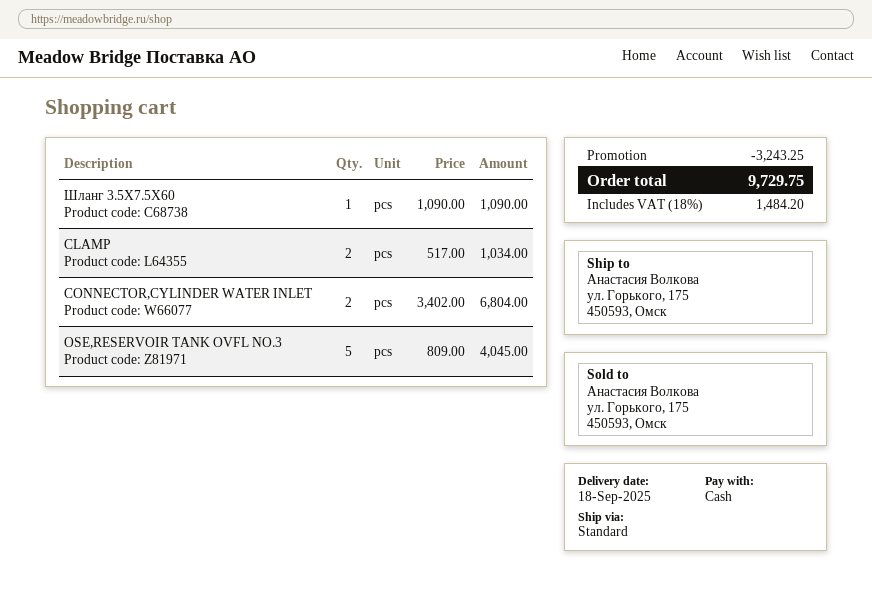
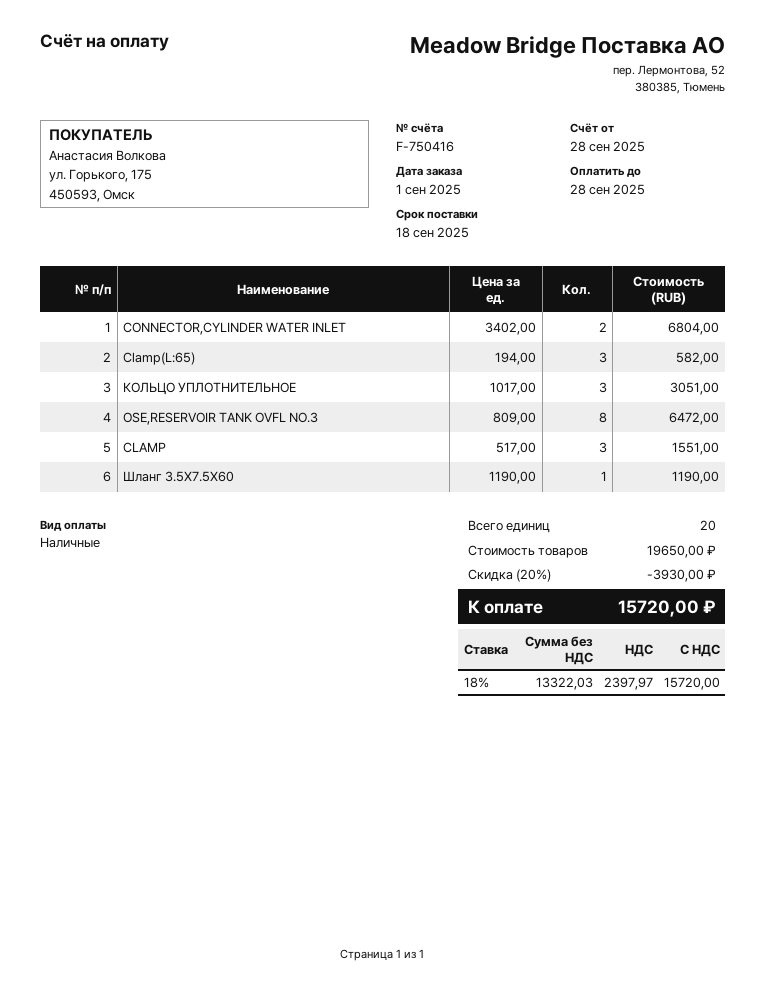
Шланг 3.5X7.5X60: 1 x 1090.00 = 1090.00 -> 1 x 1190.00 = 1190.00
CLAMP: 2 x 517.00 = 1034.00 -> 3 x 517.00 = 1551.00
OSE,RESERVOIR TANK OVFL NO.3: 5 x 809.00 = 4045.00 -> 8 x 809.00 = 6472.00
Clamp(L:65): none -> 3 x 194.00 = 582.00
КОЛЬЦО УПЛОТНИТЕЛЬНОЕ: none -> 3 x 1017.00 = 3051.00
discount: 3243.25 -> 3930.00
tax: 18% = 1484.20 -> 18% = 2397.97
total: 9729.75 -> 15720.00

